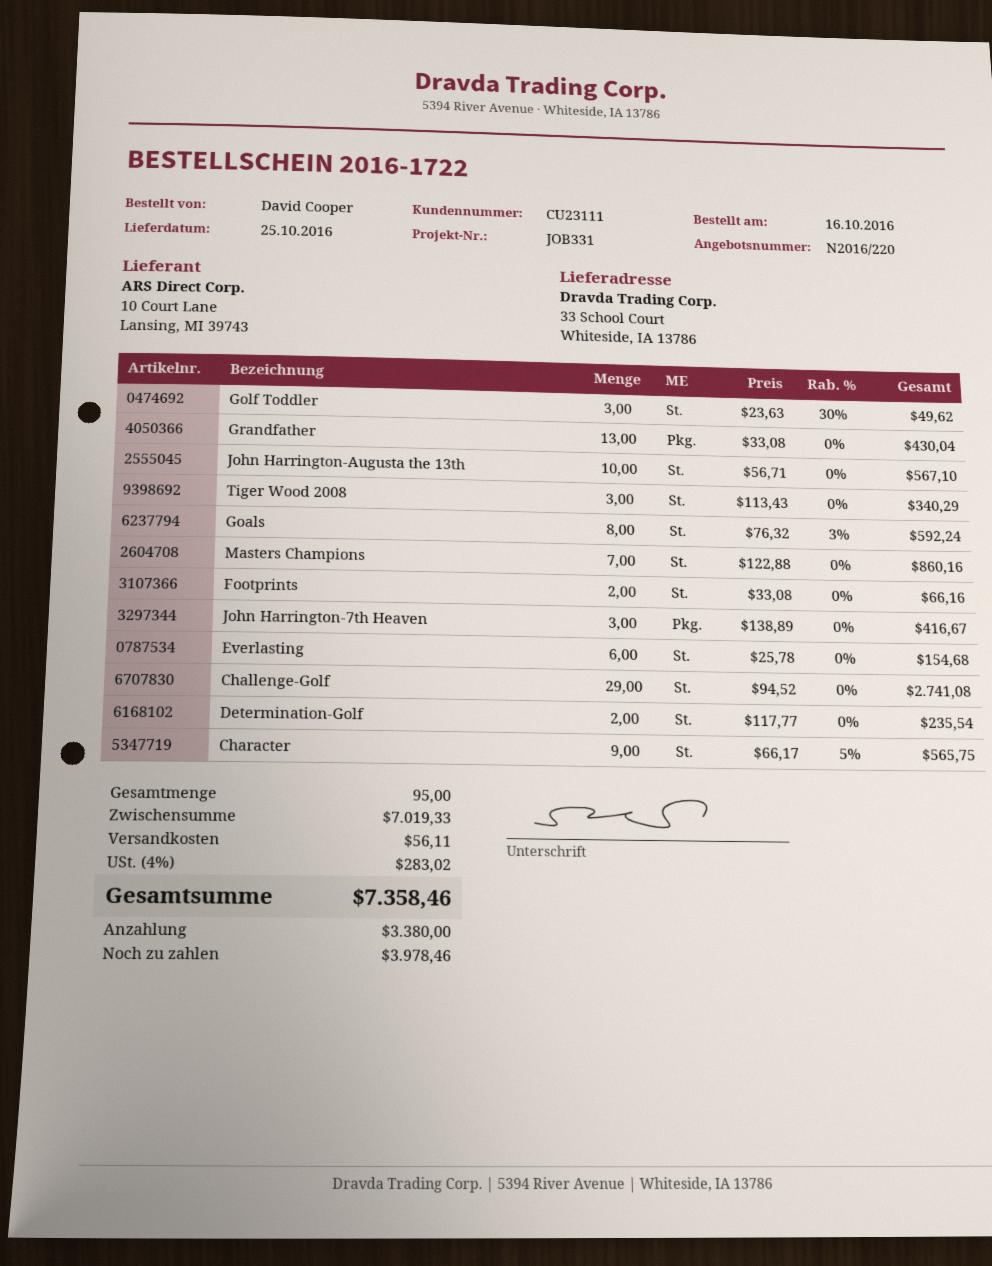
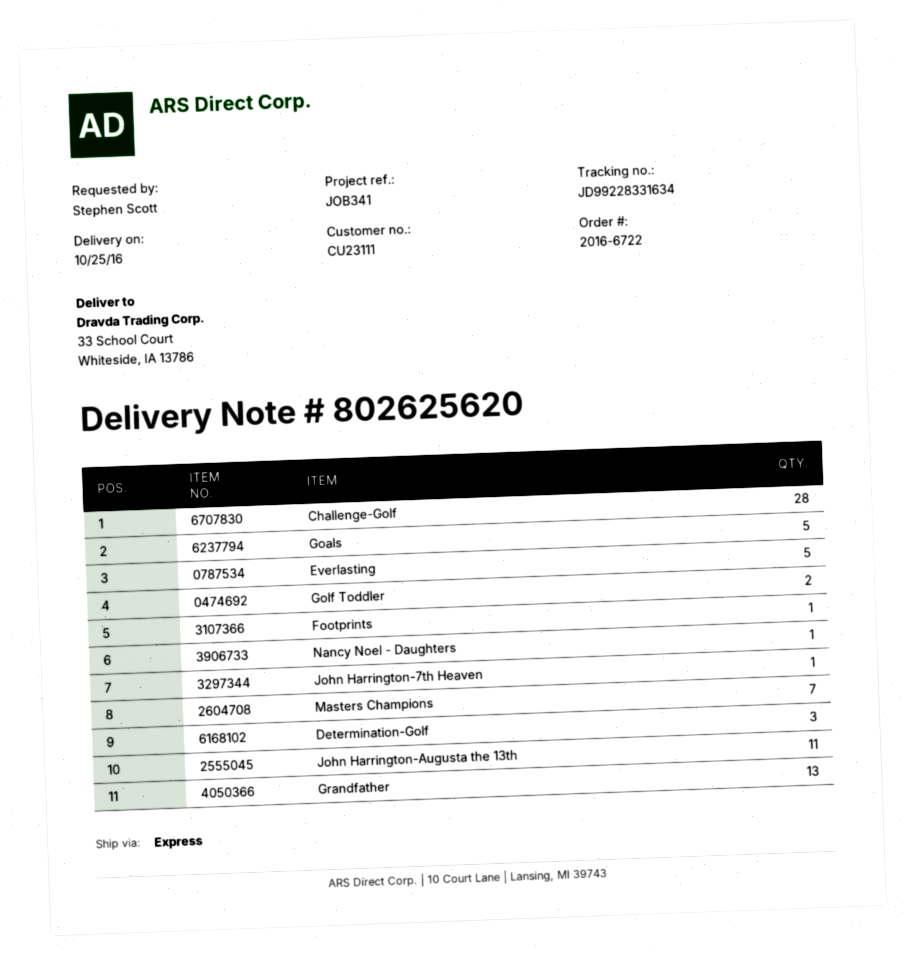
order number: 2016-1722 -> 2016-6722
reference: JOB331 -> JOB341
ordered by: David Cooper -> Stephen Scott
Golf Toddler: 3 -> 2
John Harrington-Augusta the 13th: 10 -> 11
Tiger Wood 2008: 3 -> none
Goals: 8 -> 5
Footprints: 2 -> 1
John Harrington-7th Heaven: 3 -> 1
Everlasting: 6 -> 5
Challenge-Golf: 29 -> 28
Determination-Golf: 2 -> 3
Character: 9 -> none
Nancy Noel - Daughters: none -> 1

